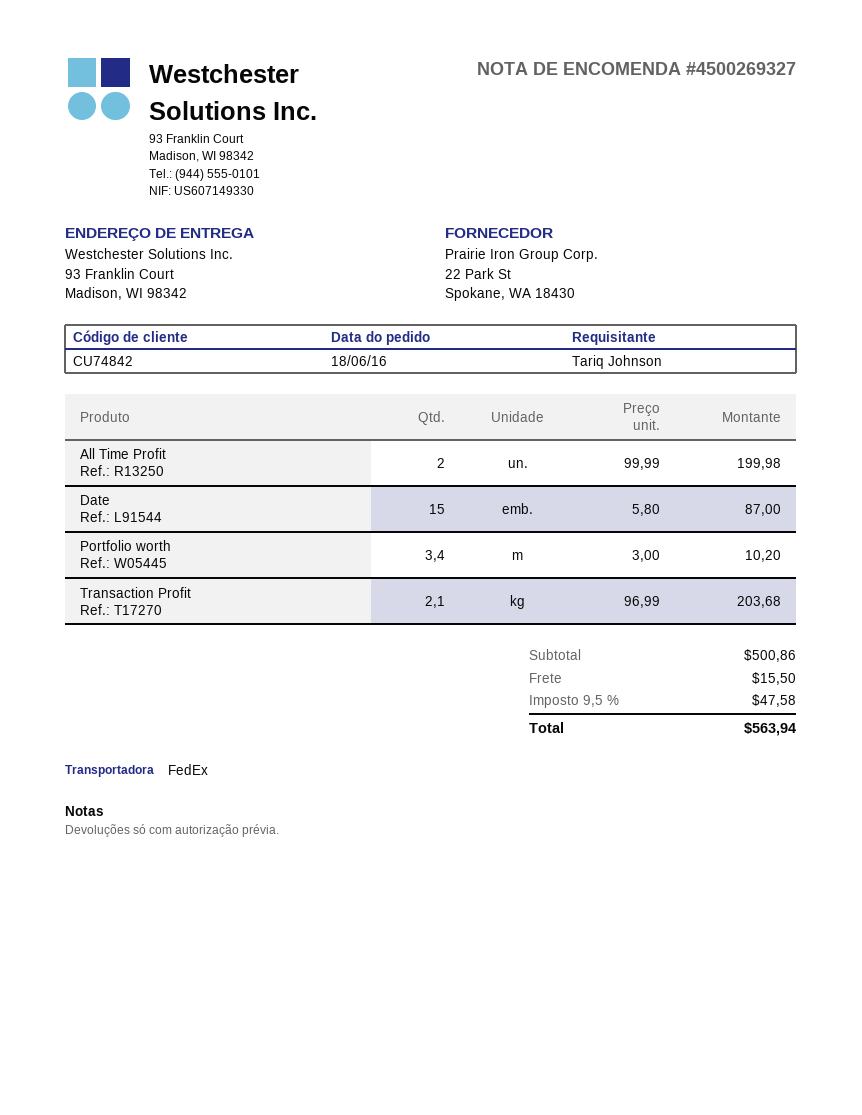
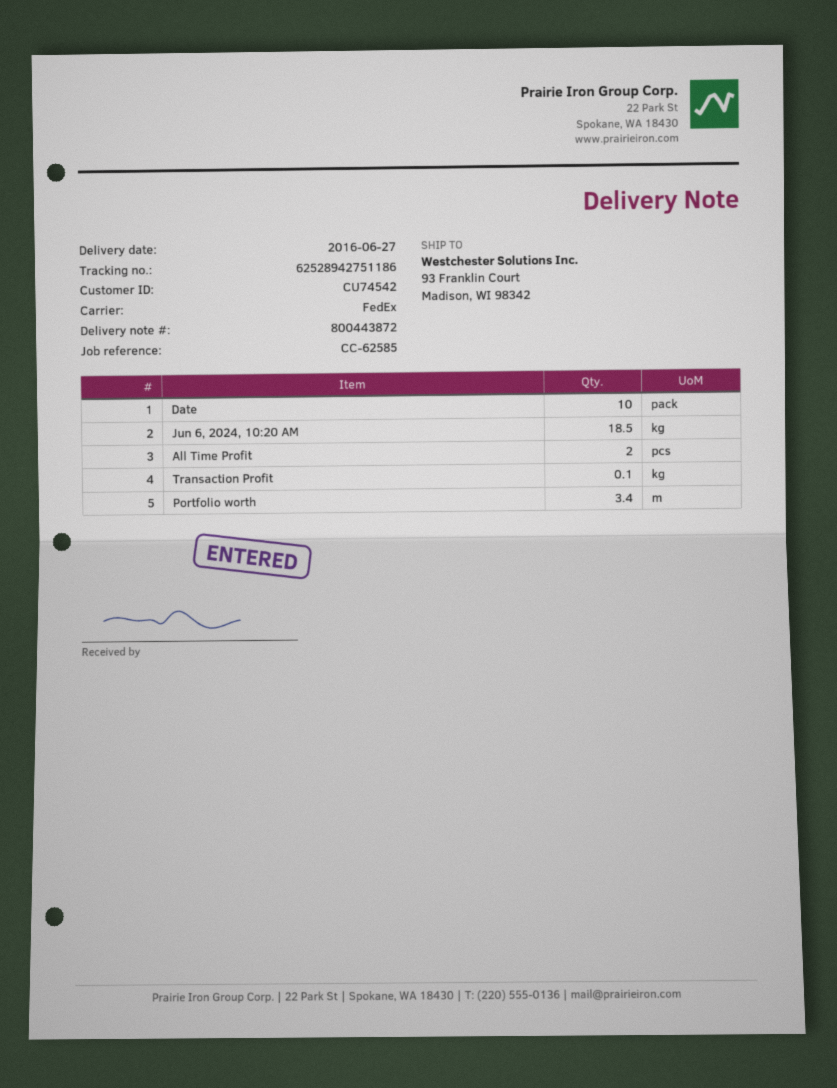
customer number: CU74842 -> CU74542
Date: 15 -> 10
Transaction Profit: 2.1 -> 0.1
Jun 6, 2024, 10:20 AM: none -> 18.5

